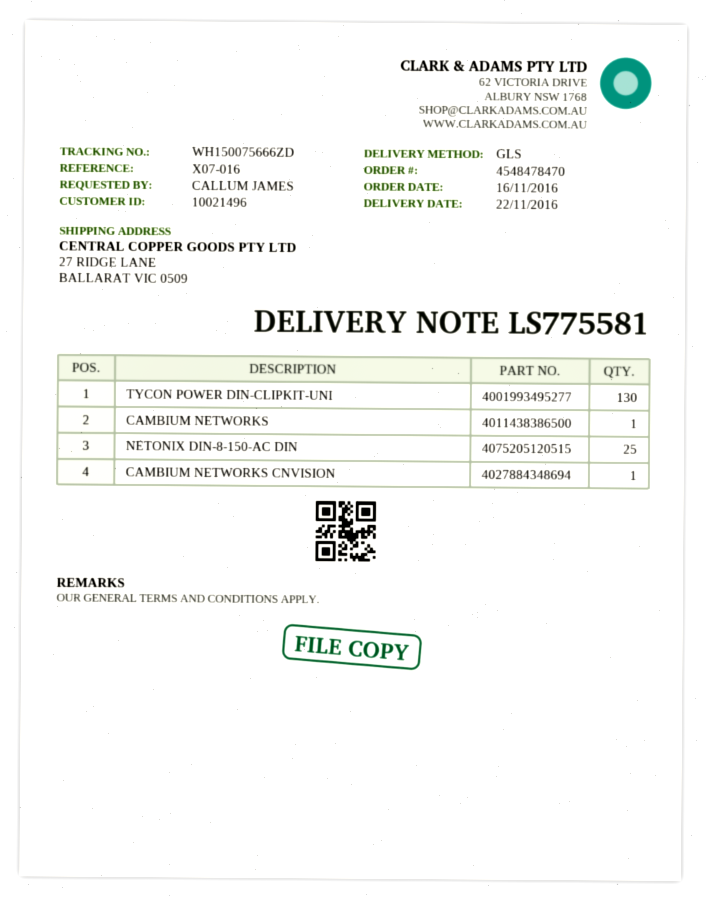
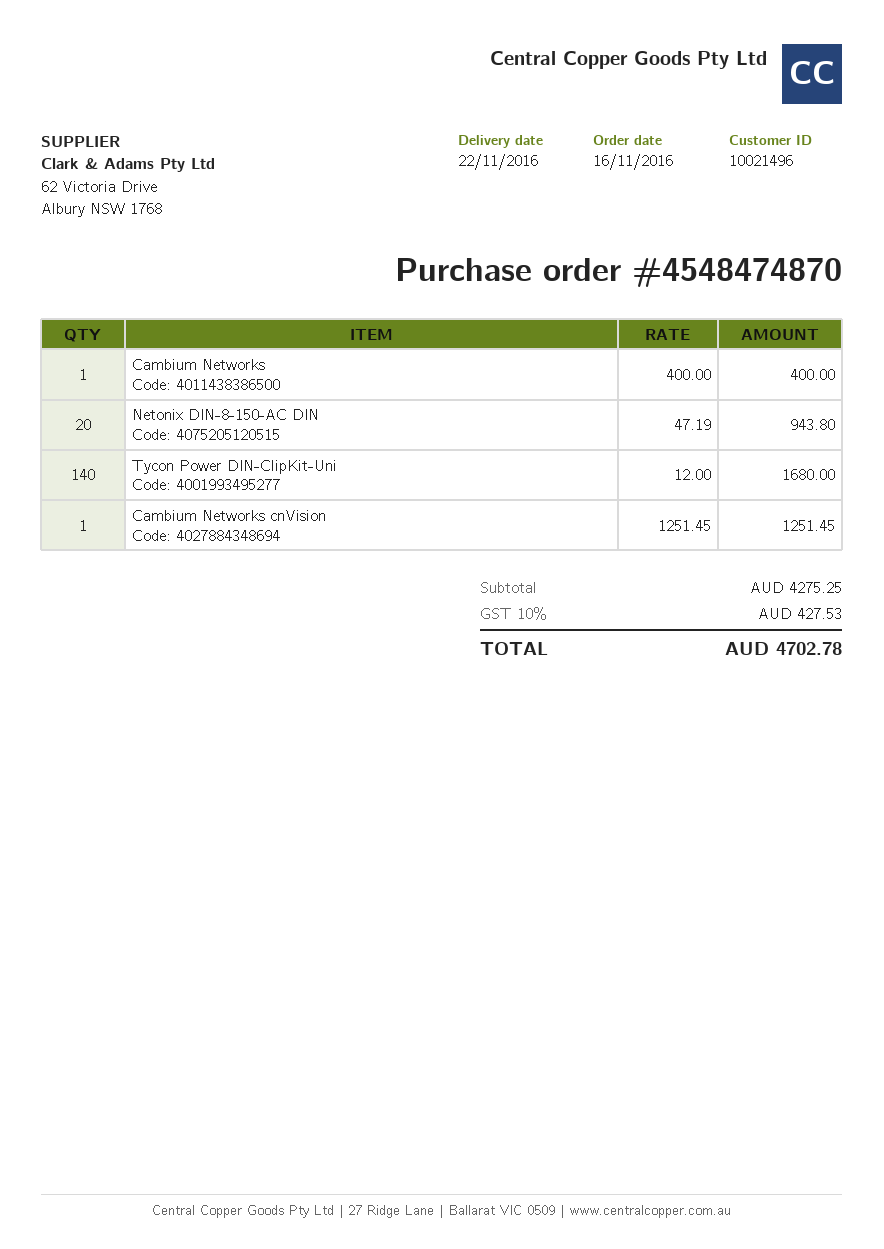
order number: 4548478470 -> 4548474870
TYCON POWER DIN-CLIPKIT-UNI: 130 -> 140
NETONIX DIN-8-150-AC DIN: 25 -> 20

